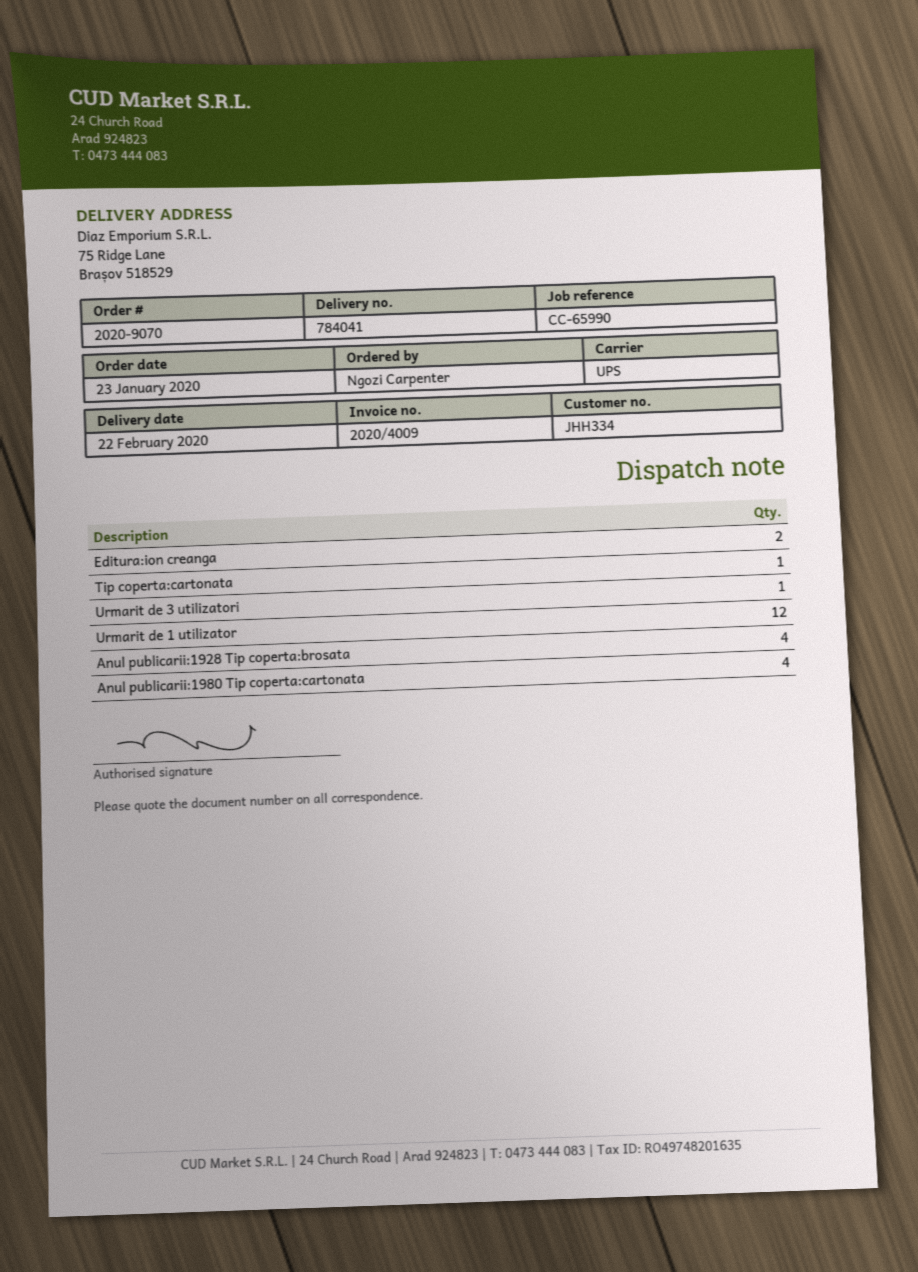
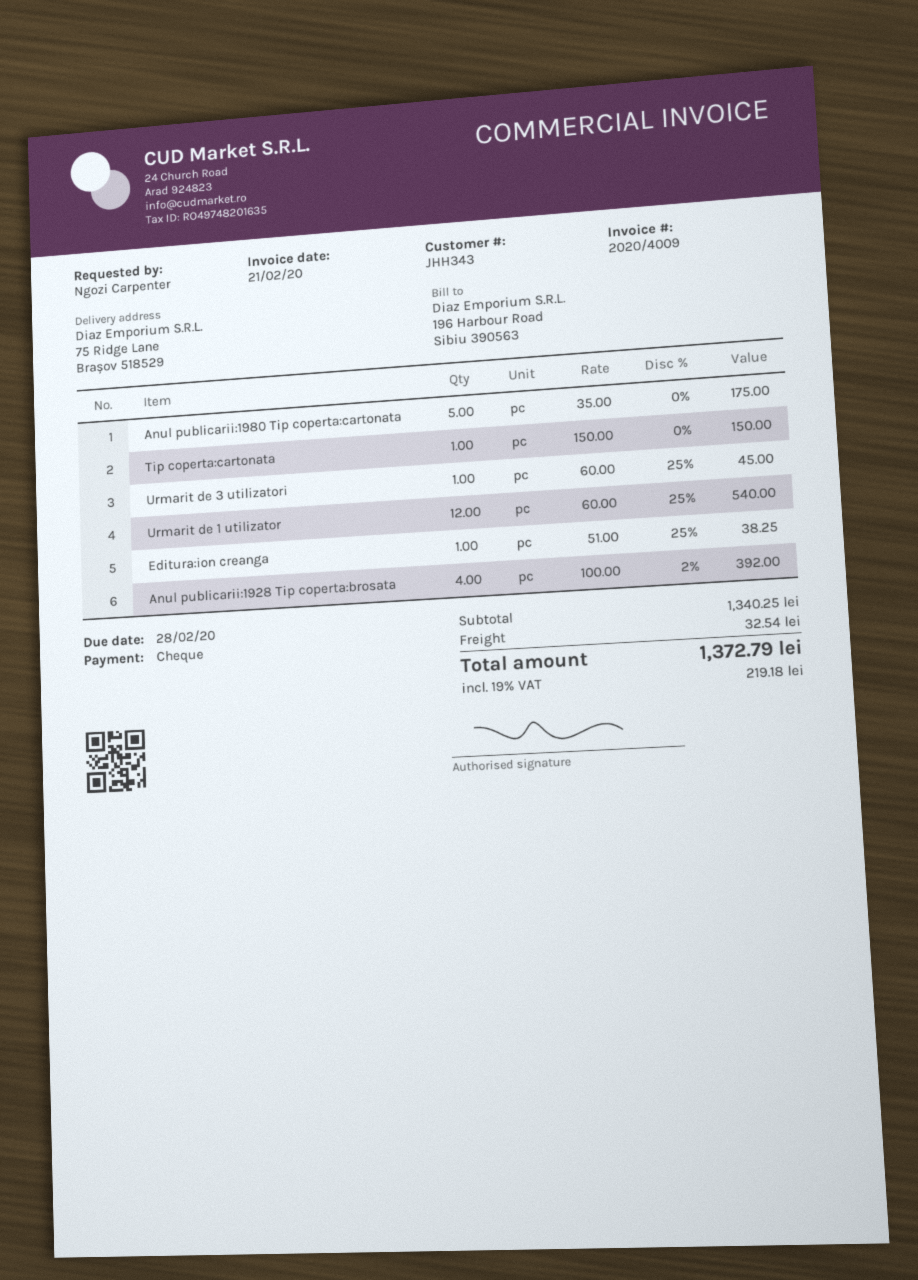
customer number: JHH334 -> JHH343
Editura:ion creanga: 2 -> 1
Anul publicarii:1980 Tip coperta:cartonata: 4 -> 5

